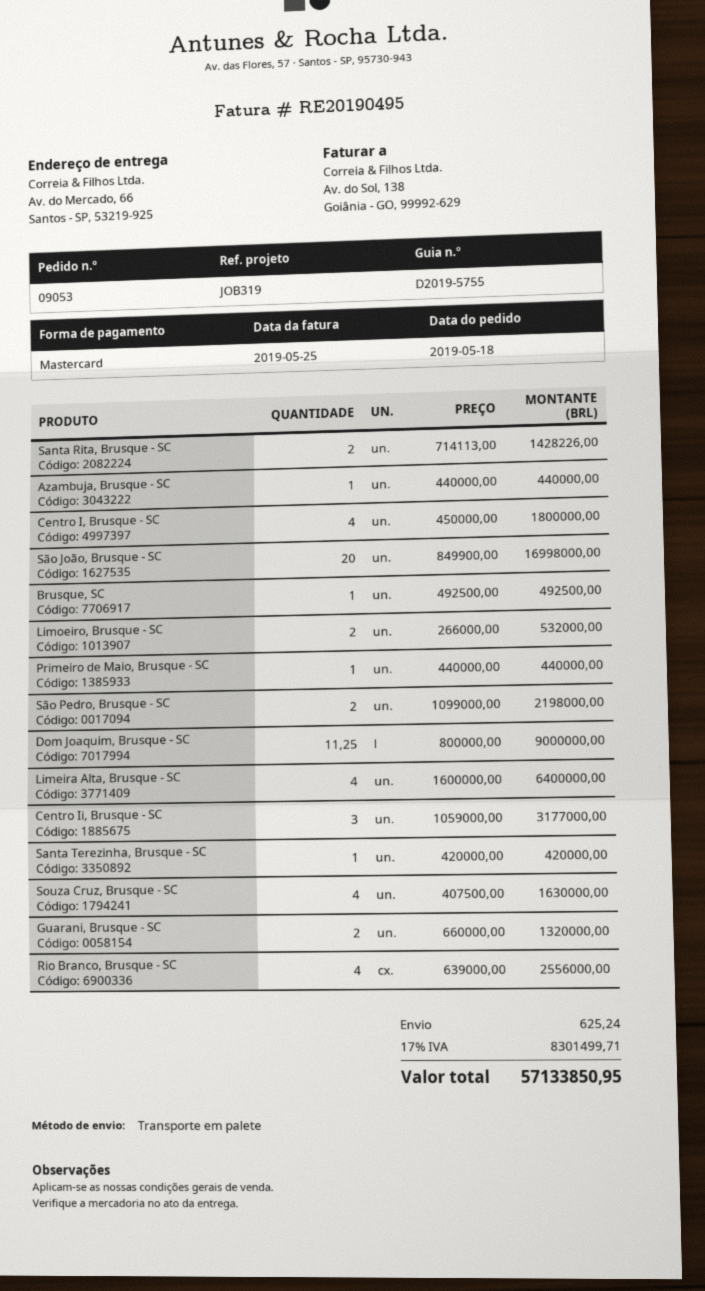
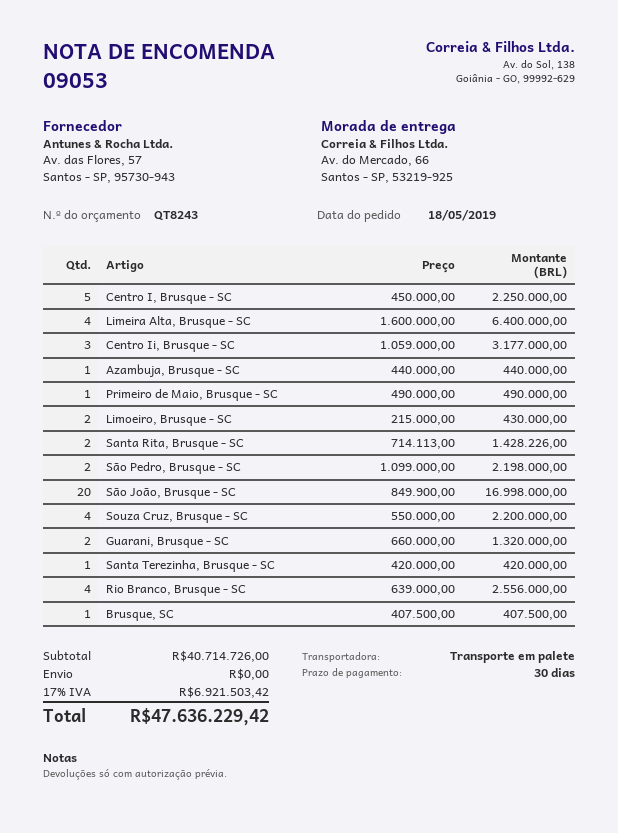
Centro I, Brusque - SC: 4 x 450000.00 = 1800000.00 -> 5 x 450000.00 = 2250000.00
Brusque, SC: 1 x 492500.00 = 492500.00 -> 1 x 407500.00 = 407500.00
Limoeiro, Brusque - SC: 2 x 266000.00 = 532000.00 -> 2 x 215000.00 = 430000.00
Primeiro de Maio, Brusque - SC: 1 x 440000.00 = 440000.00 -> 1 x 490000.00 = 490000.00
Dom Joaquim, Brusque - SC: 11.25 x 800000.00 = 9000000.00 -> none
Souza Cruz, Brusque - SC: 4 x 407500.00 = 1630000.00 -> 4 x 550000.00 = 2200000.00
shipping: 625.24 -> 0.00
tax: 17% = 8301499.71 -> 17% = 6921503.42
total: 57133850.95 -> 47636229.42

